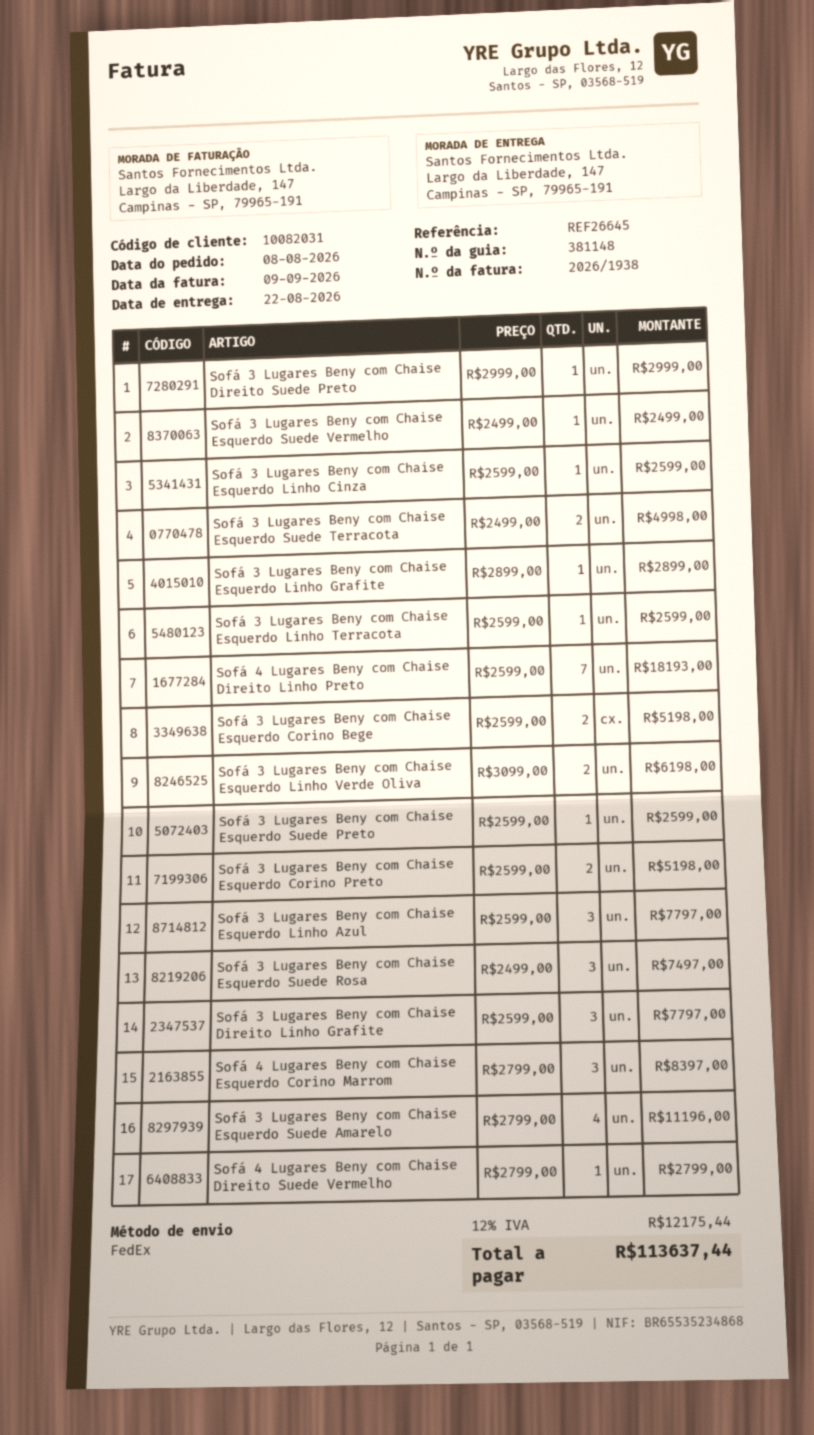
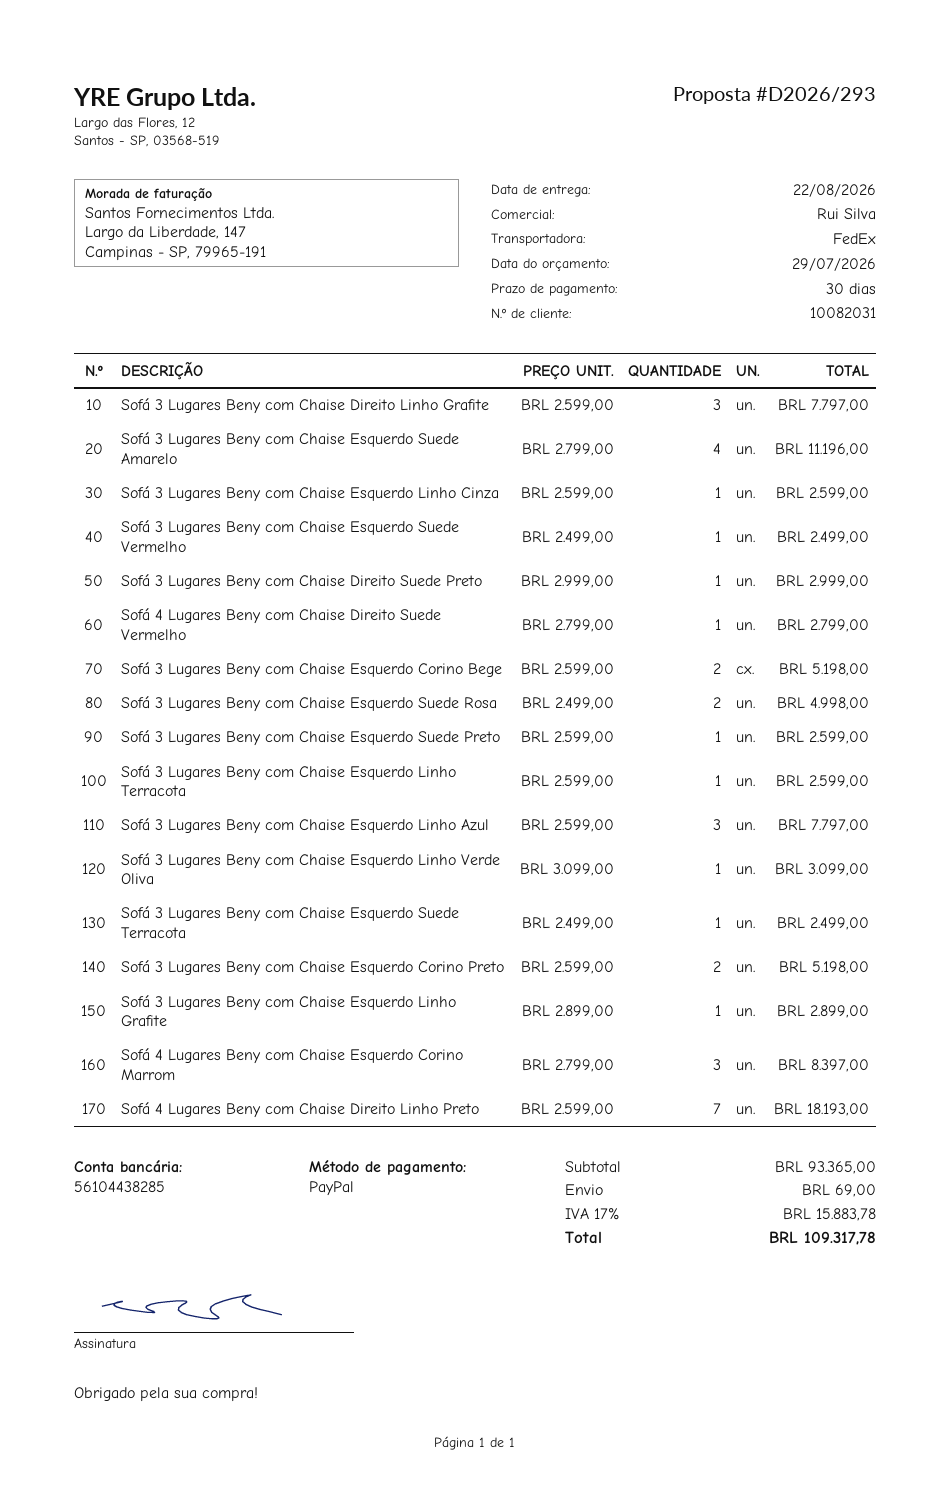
Sofá 3 Lugares Beny com Chaise Esquerdo Suede Terracota: 2 x 2499.00 = 4998.00 -> 1 x 2499.00 = 2499.00
Sofá 3 Lugares Beny com Chaise Esquerdo Linho Verde Oliva: 2 x 3099.00 = 6198.00 -> 1 x 3099.00 = 3099.00
Sofá 3 Lugares Beny com Chaise Esquerdo Suede Rosa: 3 x 2499.00 = 7497.00 -> 2 x 2499.00 = 4998.00
shipping: none -> 69.00
tax: 12% = 12175.44 -> 17% = 15883.78
total: 113637.44 -> 109317.78

